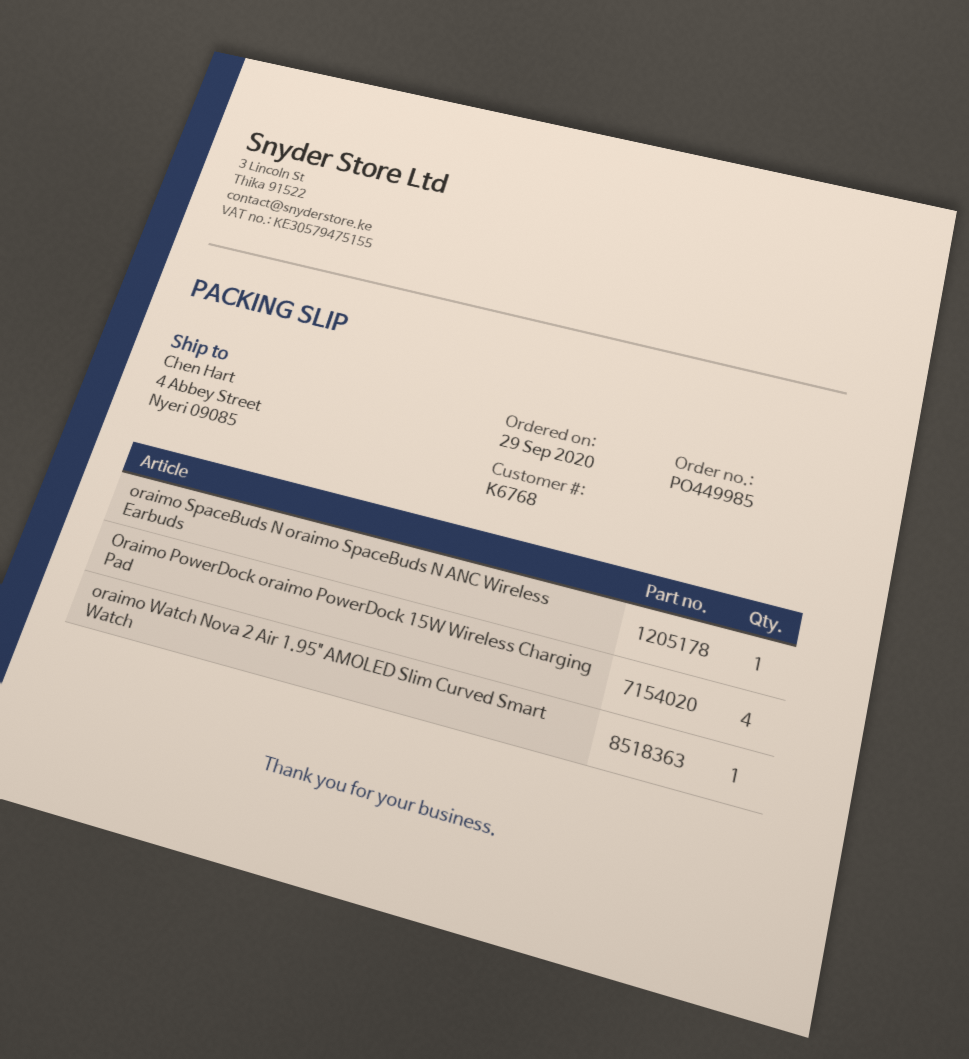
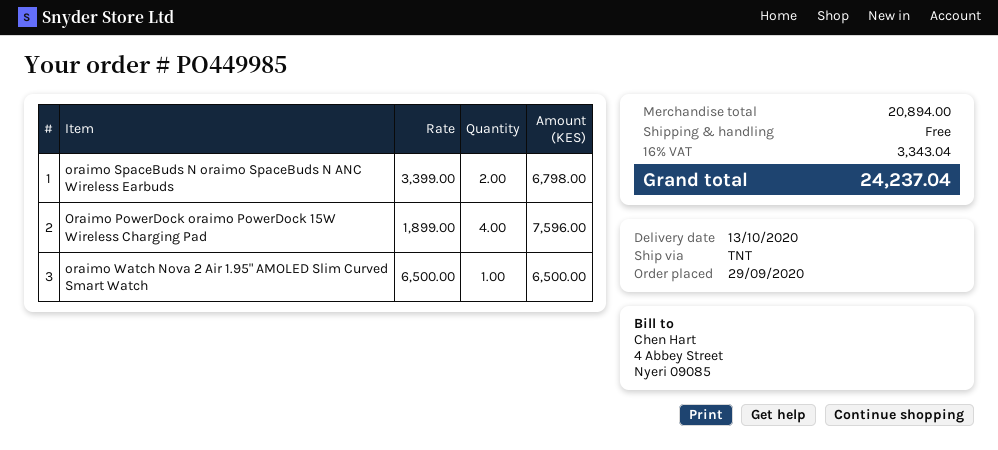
oraimo SpaceBuds N oraimo SpaceBuds N ANC Wireless Earbuds: 1 -> 2

